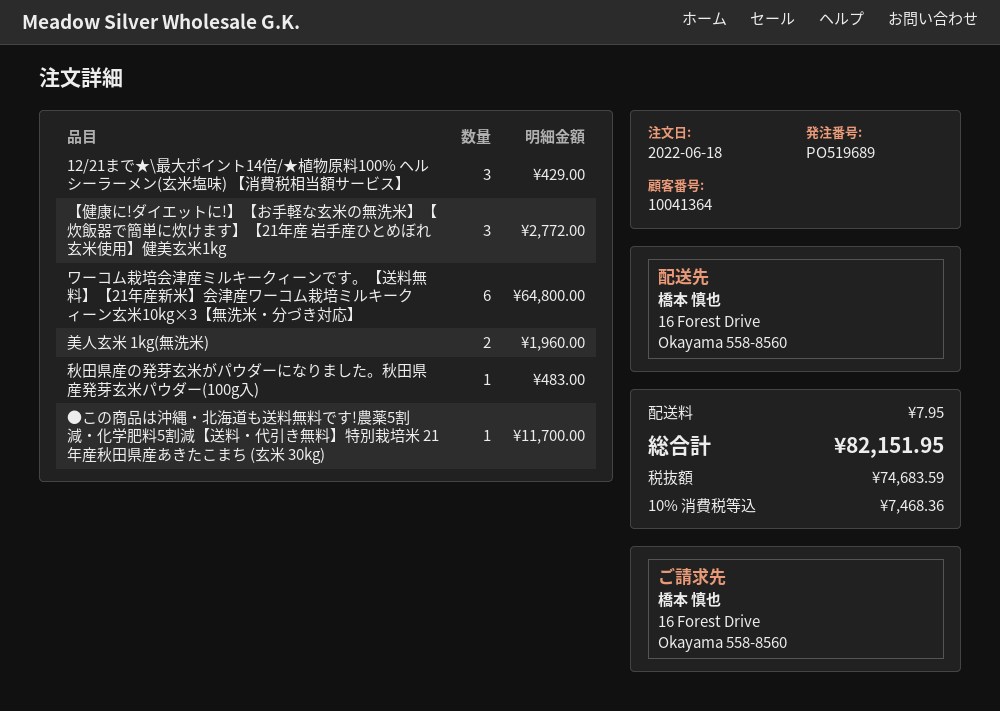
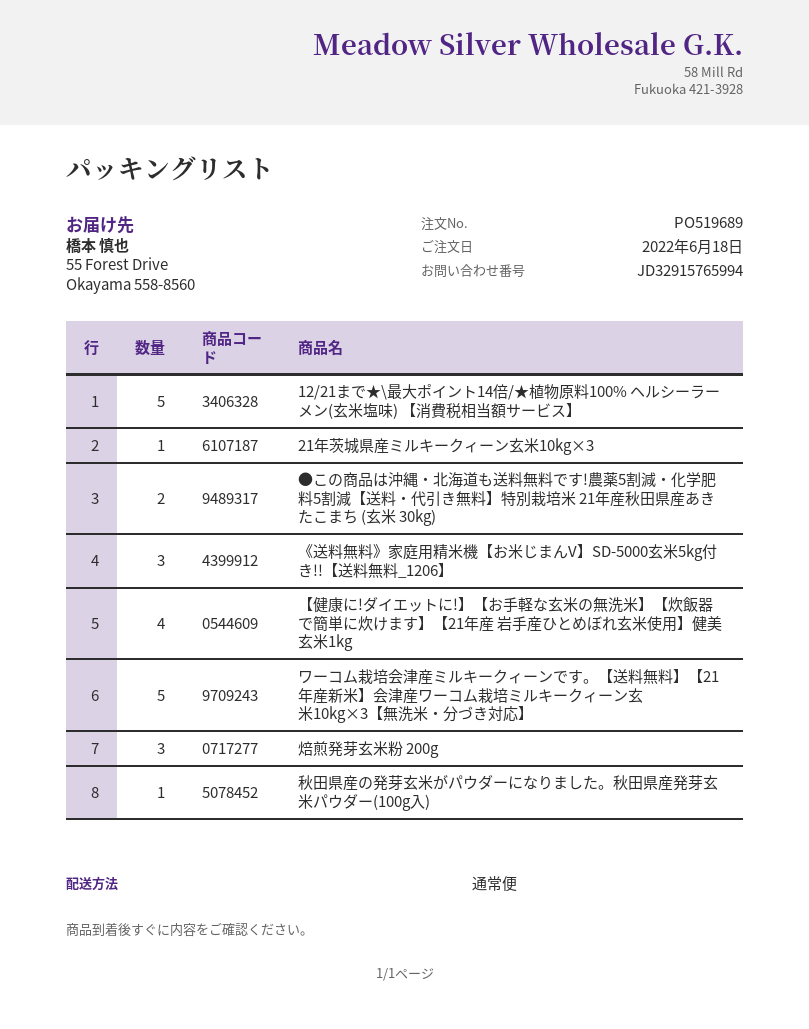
ship to: 16 Forest Drive, Okayama 558-8560 -> 55 Forest Drive, Okayama 558-8560
12/21まで★\最大ポイント14倍/★植物原料100% ヘルシーラーメン(玄米塩味) 【消費税相当額サービス】: 3 -> 5
【健康に!ダイエットに!】【お手軽な玄米の無洗米】【炊飯器で簡単に炊けます】【21年産 岩手産ひとめぼれ玄米使用】健美玄米1kg: 3 -> 4
ワーコム栽培会津産ミルキークィーンです。【送料無料】【21年産新米】会津産ワーコム栽培ミルキークィーン玄米10kg×3【無洗米・分づき対応】: 6 -> 5
美人玄米 1kg(無洗米): 2 -> none
●この商品は沖縄・北海道も送料無料です!農薬5割減・化学肥料5割減【送料・代引き無料】特別栽培米 21年産秋田県産あきたこまち (玄米 30kg): 1 -> 2
21年茨城県産ミルキークィーン玄米10kg×3: none -> 1
《送料無料》家庭用精米機【お米じまんV】SD-5000玄米5kg付き!!【送料無料_1206】: none -> 3
焙煎発芽玄米粉 200g: none -> 3

